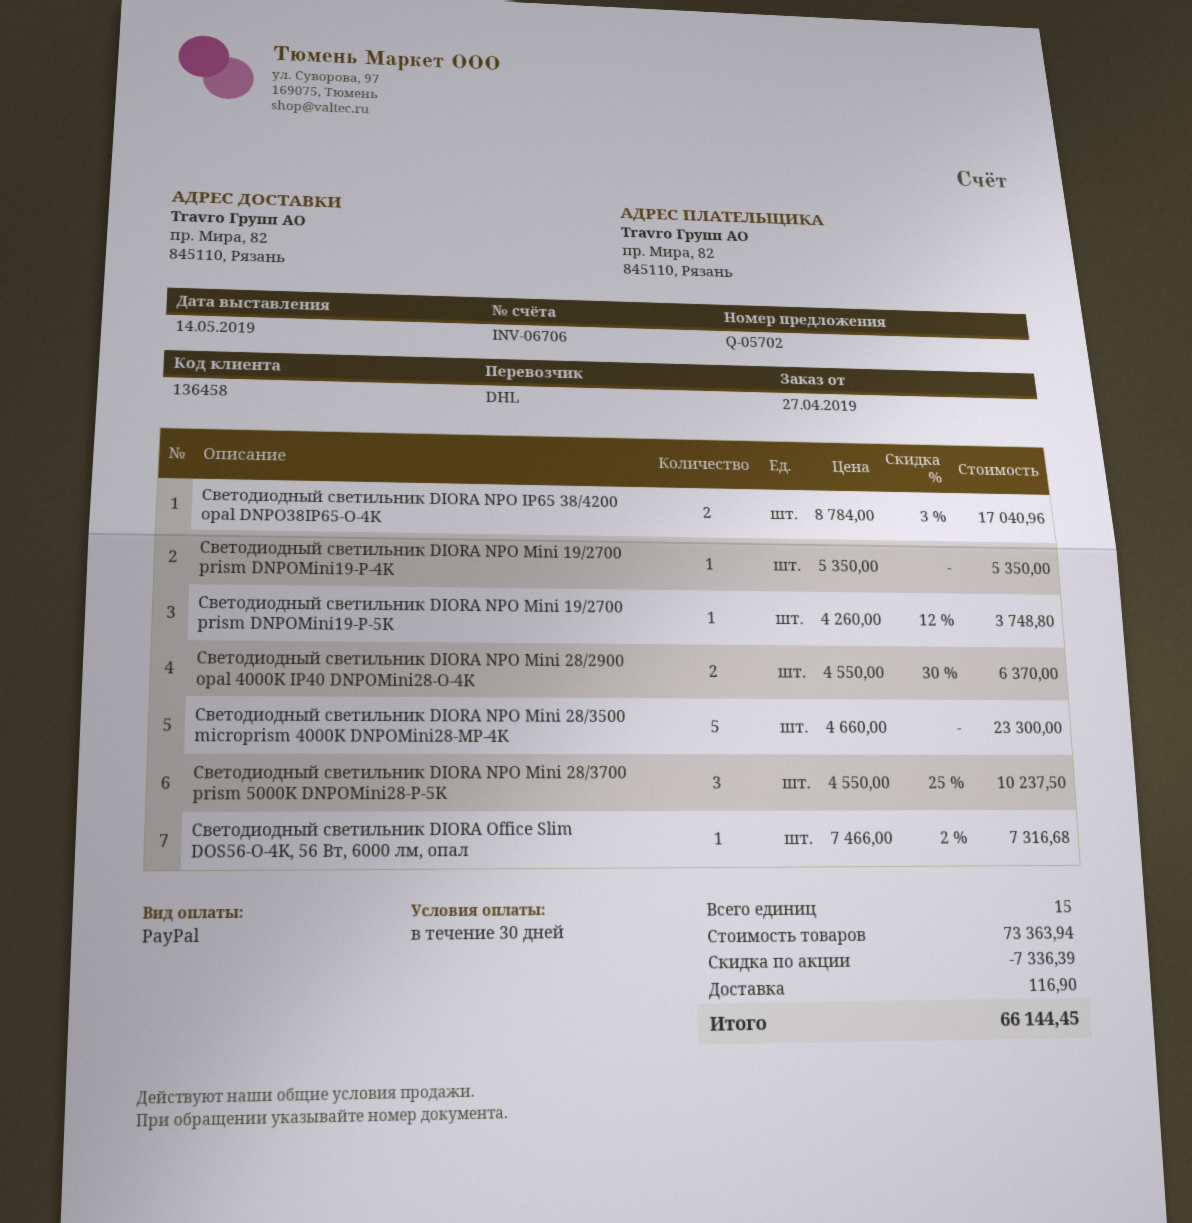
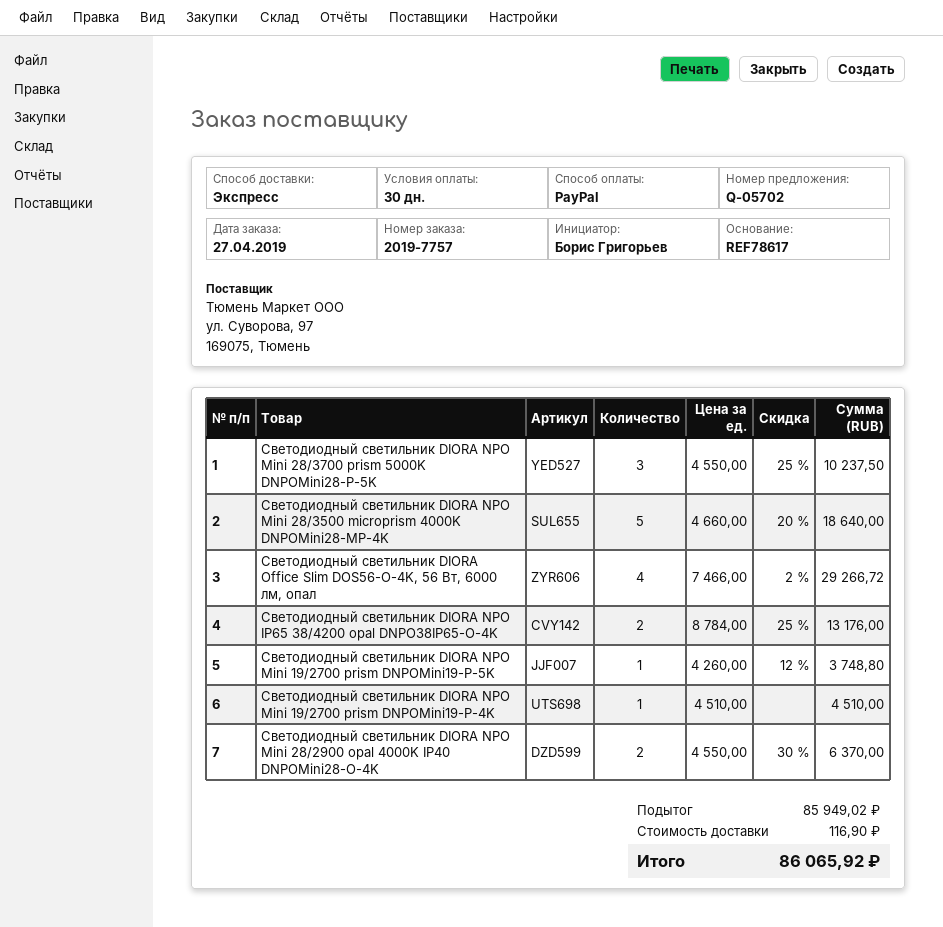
shipping method: DHL -> express
Светодиодный светильник DIORA NPO IP65 38/4200 opal DNPO38IP65-O-4K: 2 x 8784.00 - 3% = 17040.96 -> 2 x 8784.00 - 25% = 13176.00
Светодиодный светильник DIORA NPO Mini 19/2700 prism DNPOMini19-P-4K: 1 x 5350.00 = 5350.00 -> 1 x 4510.00 = 4510.00
Светодиодный светильник DIORA NPO Mini 28/3500 microprism 4000K DNPOMini28-MP-4K: 5 x 4660.00 = 23300.00 -> 5 x 4660.00 - 20% = 18640.00
Светодиодный светильник DIORA Office Slim DOS56-O-4K, 56 Вт, 6000 лм, опал: 1 x 7466.00 - 2% = 7316.68 -> 4 x 7466.00 - 2% = 29266.72
subtotal: 73363.94 -> 85949.02
discount: 7336.39 -> none
total: 66144.45 -> 86065.92

